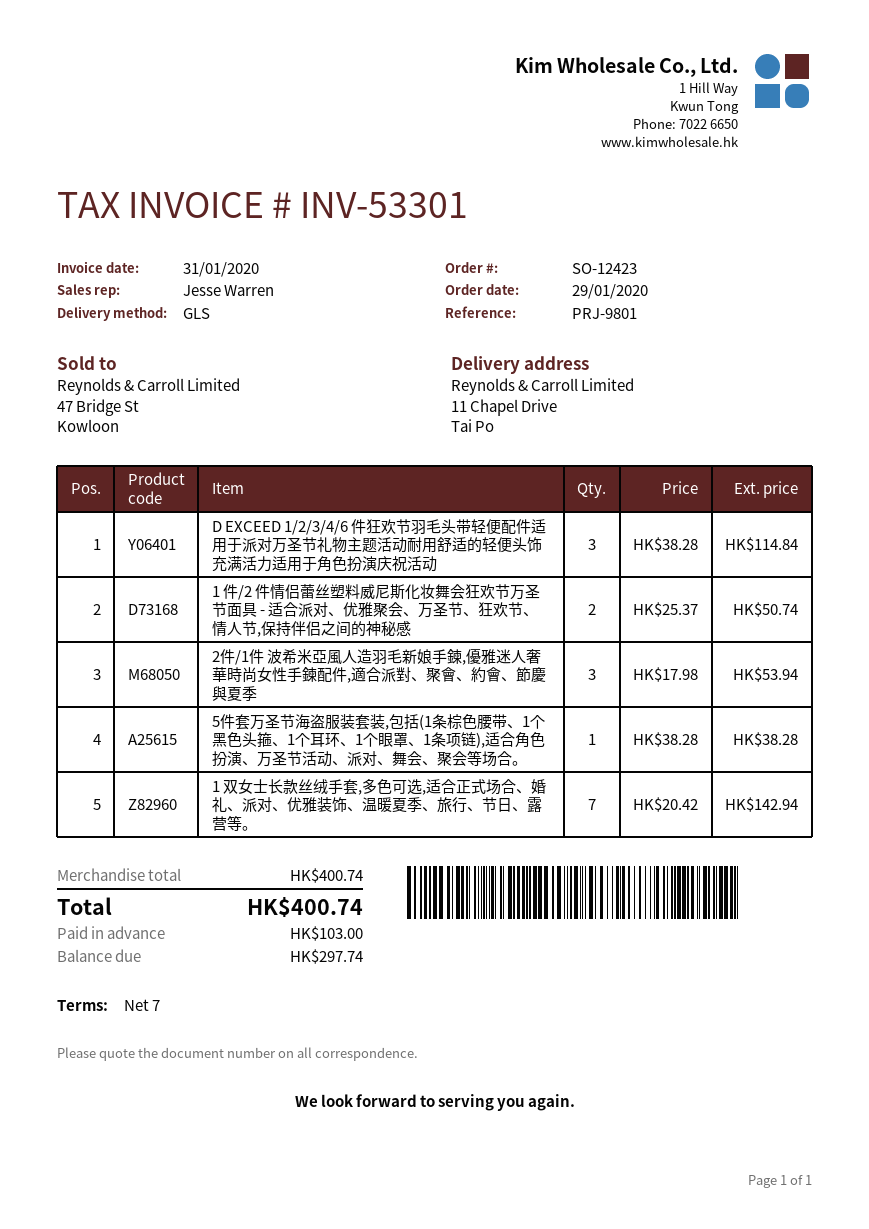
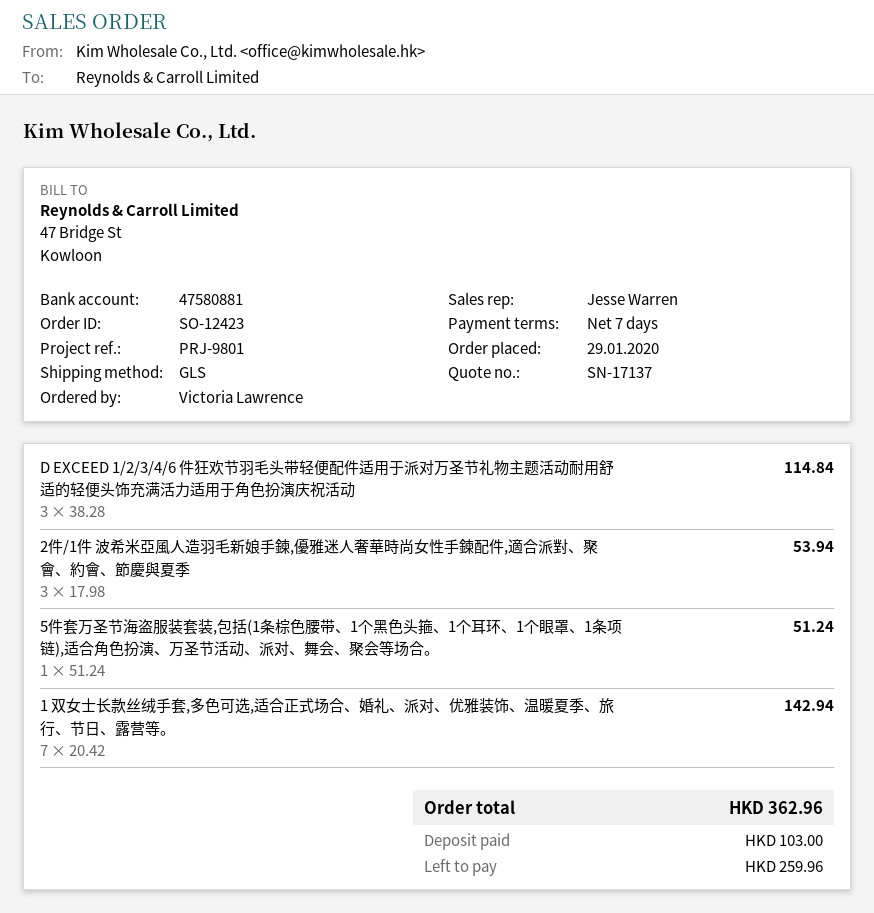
1 件/2 件情侣蕾丝塑料威尼斯化妆舞会狂欢节万圣节面具 - 适合派对、优雅聚会、万圣节、狂欢节、情人节,保持伴侣之间的神秘感: 2 x 25.37 = 50.74 -> none
5件套万圣节海盗服装套装,包括(1条棕色腰带、1个黑色头箍、1个耳环、1个眼罩、1条项链),适合角色扮演、万圣节活动、派对、舞会、聚会等场合。: 1 x 38.28 = 38.28 -> 1 x 51.24 = 51.24
total: 400.74 -> 362.96
balance: 297.74 -> 259.96

